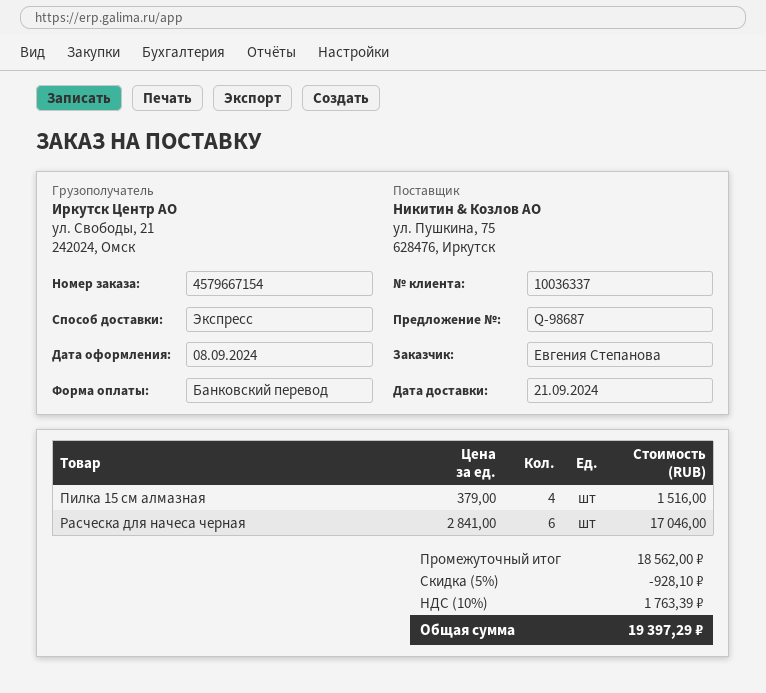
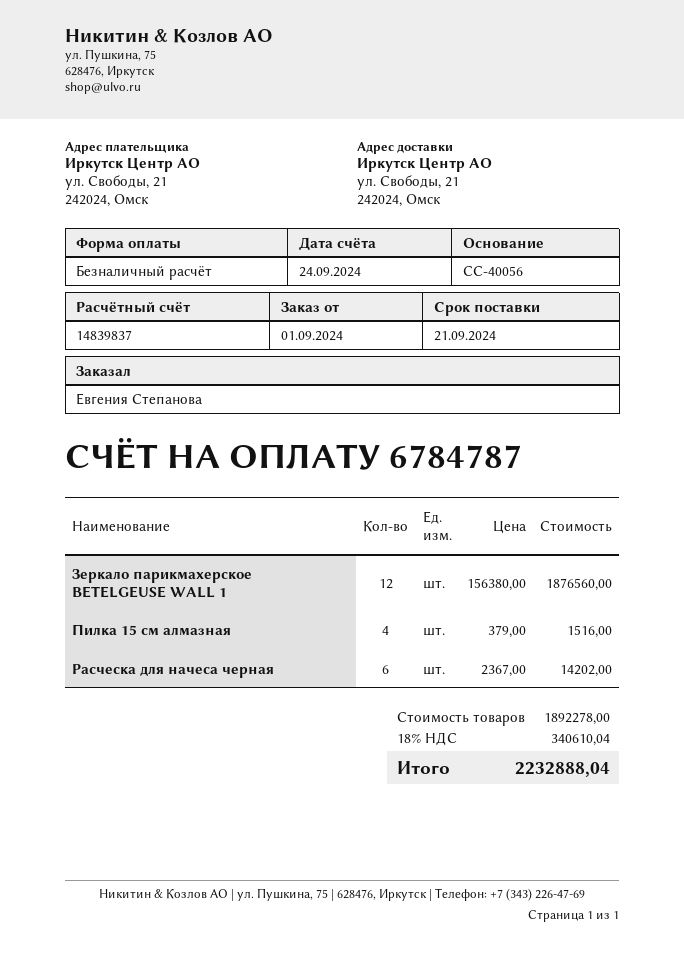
order date: 2024-09-08 -> 2024-09-01
Расческа для начеса черная: 6 x 2841.00 = 17046.00 -> 6 x 2367.00 = 14202.00
Зеркало парикмахерское BETELGEUSE WALL 1: none -> 12 x 156380.00 = 1876560.00
subtotal: 18562.00 -> 1892278.00
discount: 5% = 928.10 -> none
tax: 10% = 1763.39 -> 18% = 340610.04
total: 19397.29 -> 2232888.04

